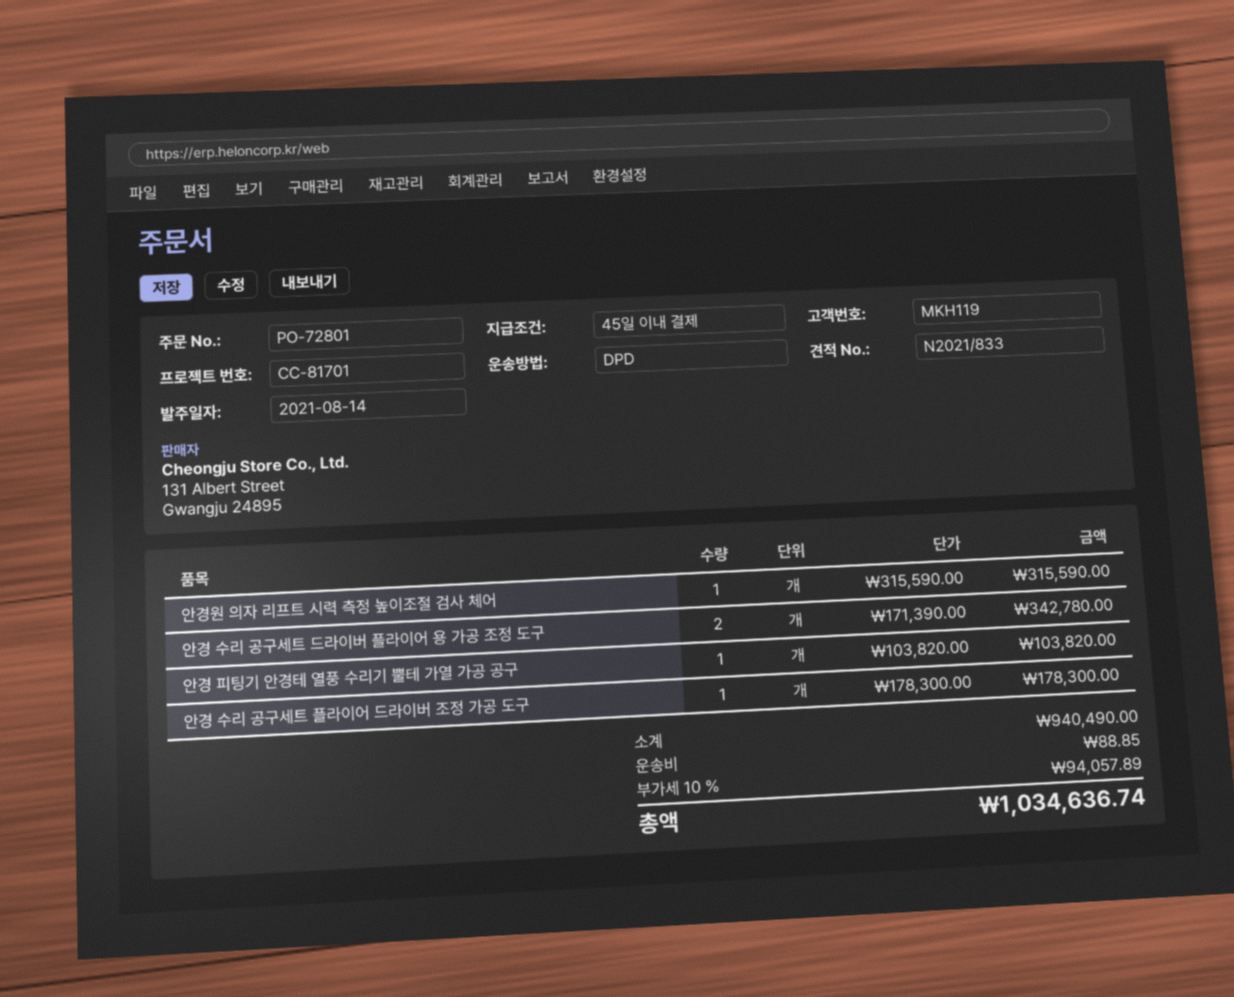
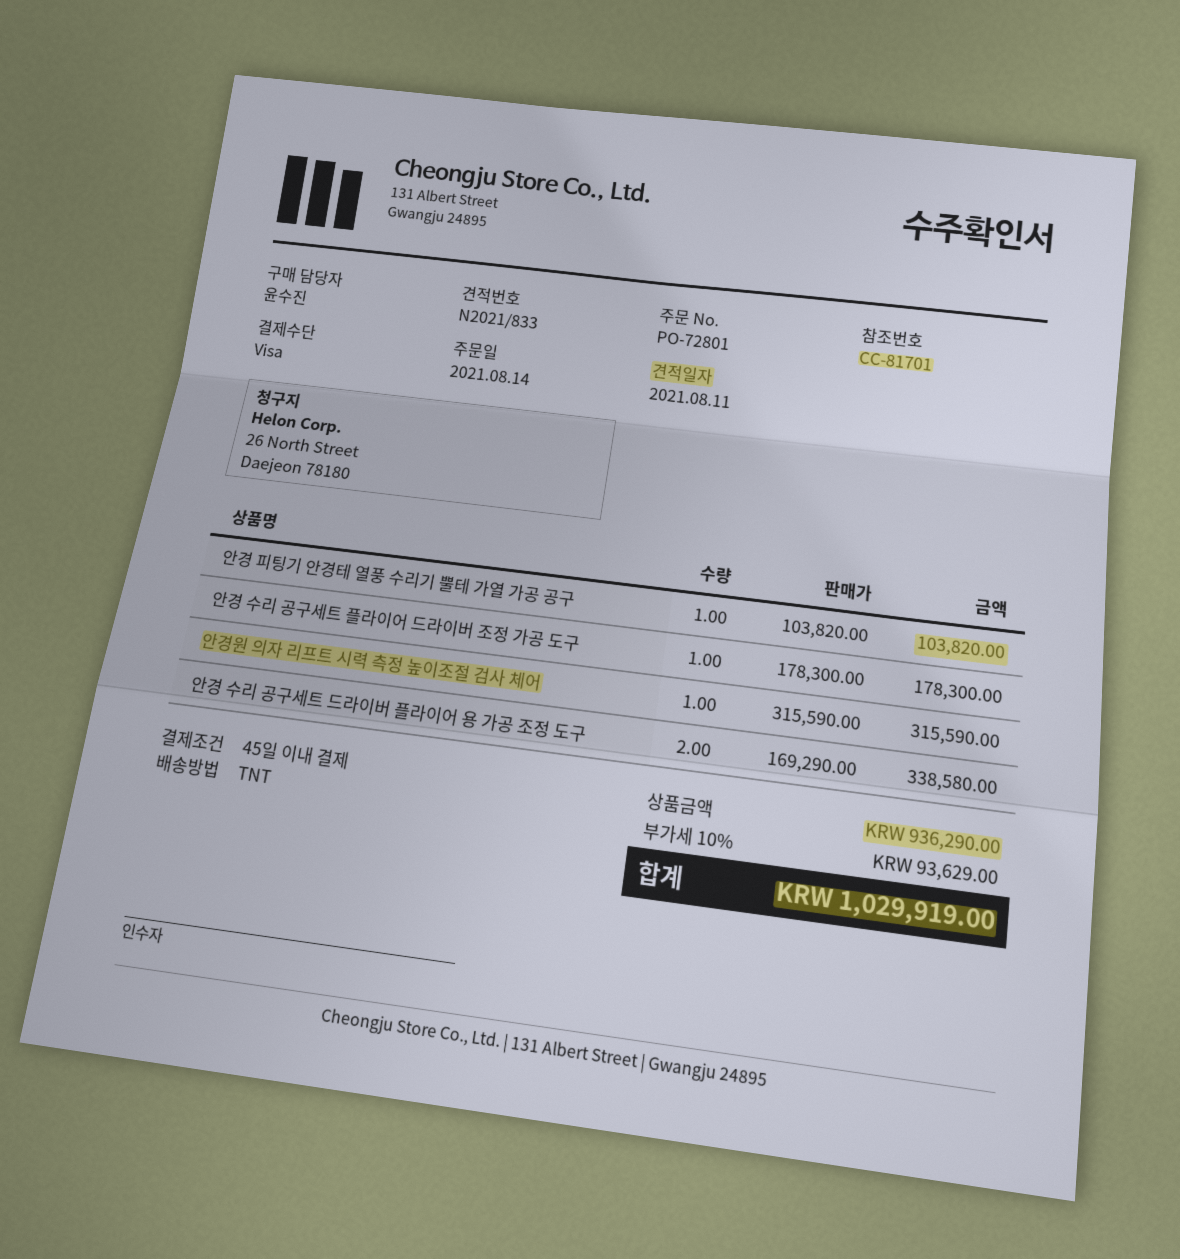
shipping method: DPD -> TNT
안경 수리 공구세트 드라이버 플라이어 용 가공 조정 도구: 2 x 171390.00 = 342780.00 -> 2 x 169290.00 = 338580.00
subtotal: 940490.00 -> 936290.00
shipping: 88.85 -> none
tax: 10% = 94057.89 -> 10% = 93629.00
total: 1034636.74 -> 1029919.00

